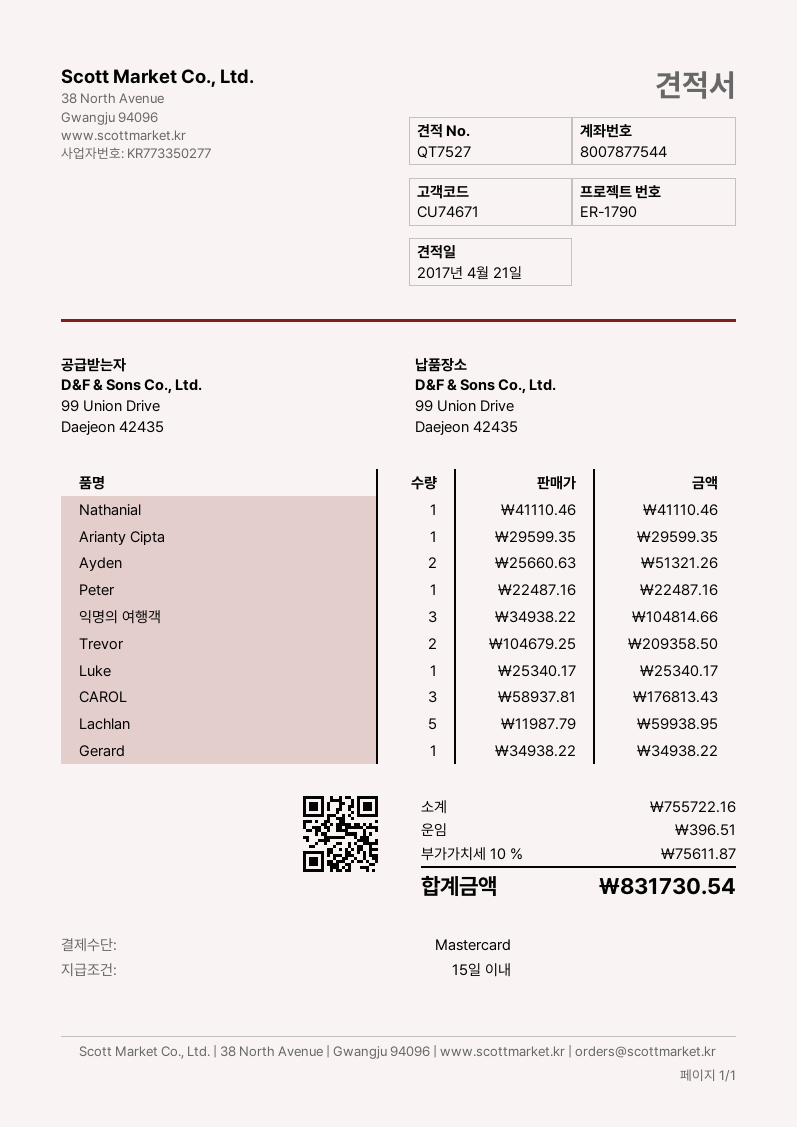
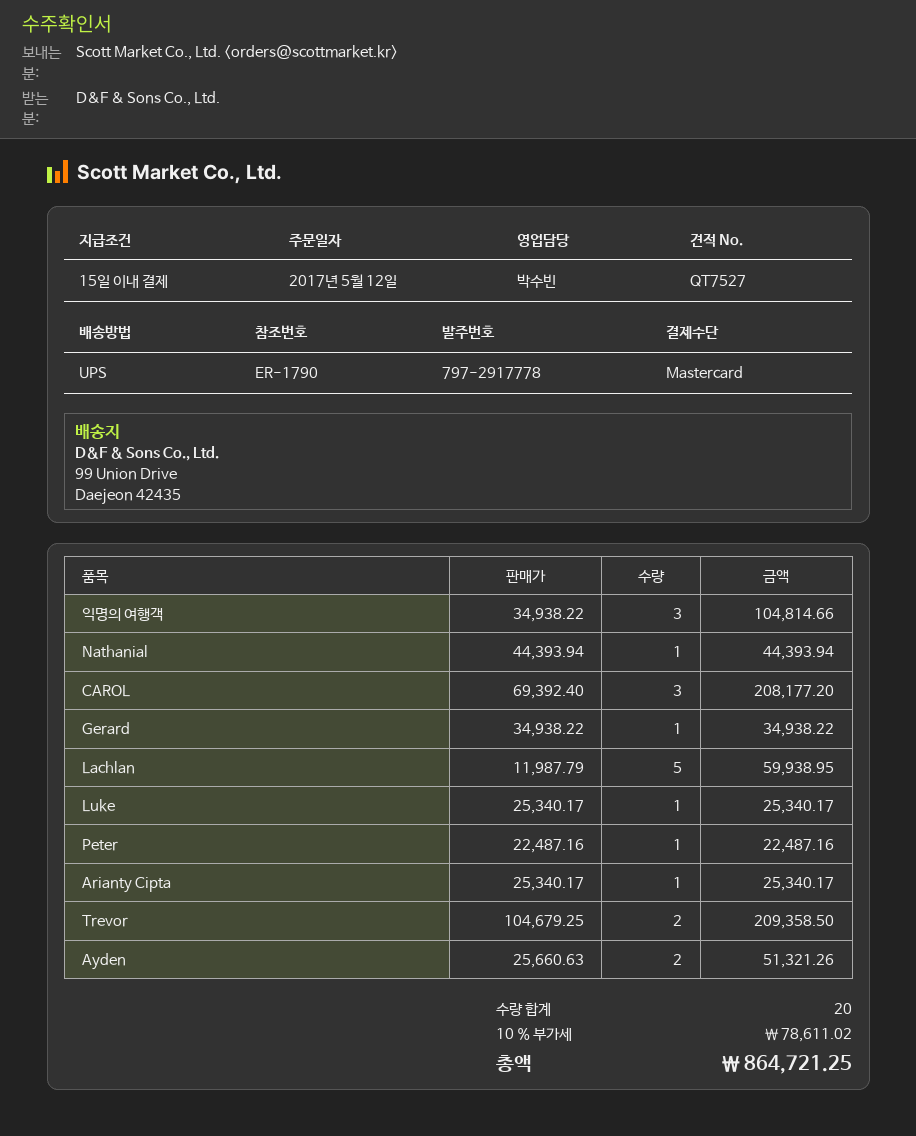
Nathanial: 1 x 41110.46 = 41110.46 -> 1 x 44393.94 = 44393.94
Arianty Cipta: 1 x 29599.35 = 29599.35 -> 1 x 25340.17 = 25340.17
CAROL: 3 x 58937.81 = 176813.43 -> 3 x 69392.40 = 208177.20
shipping: 396.51 -> none
tax: 10% = 75611.87 -> 10% = 78611.02
total: 831730.54 -> 864721.25

